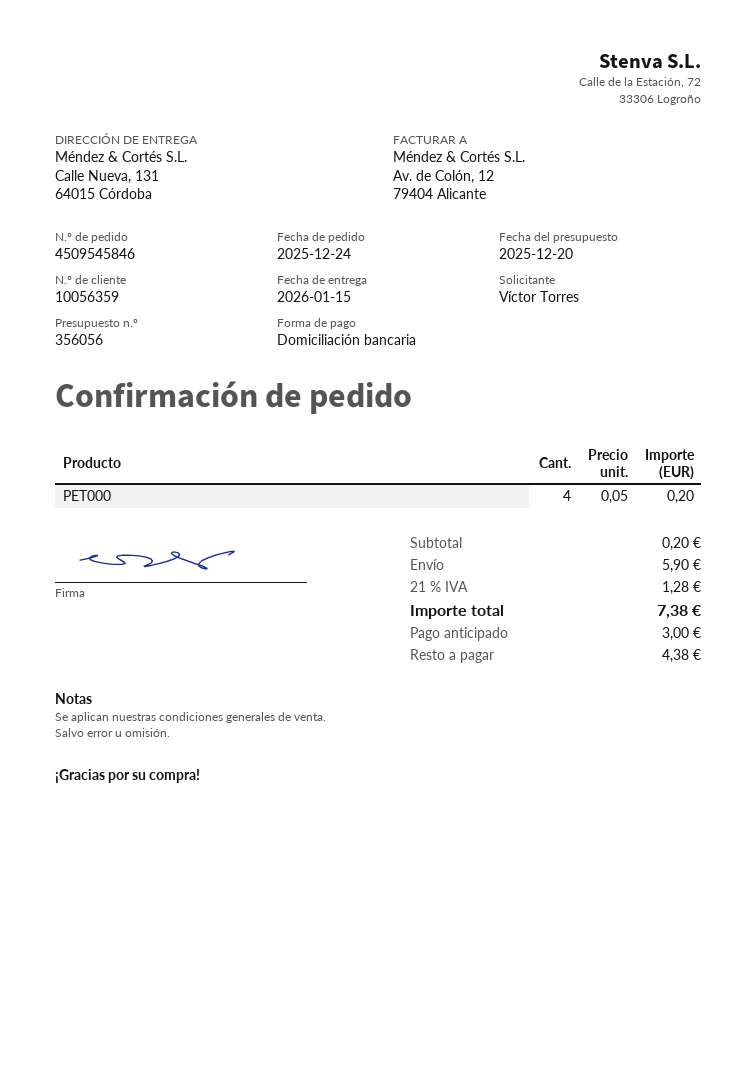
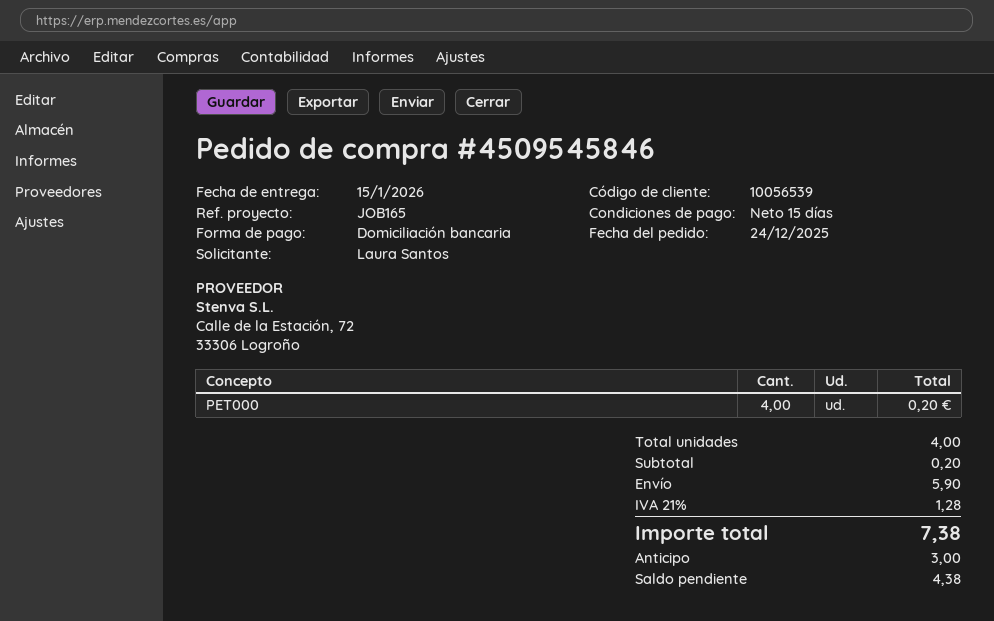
customer number: 10056359 -> 10056539
ordered by: Víctor Torres -> Laura Santos

